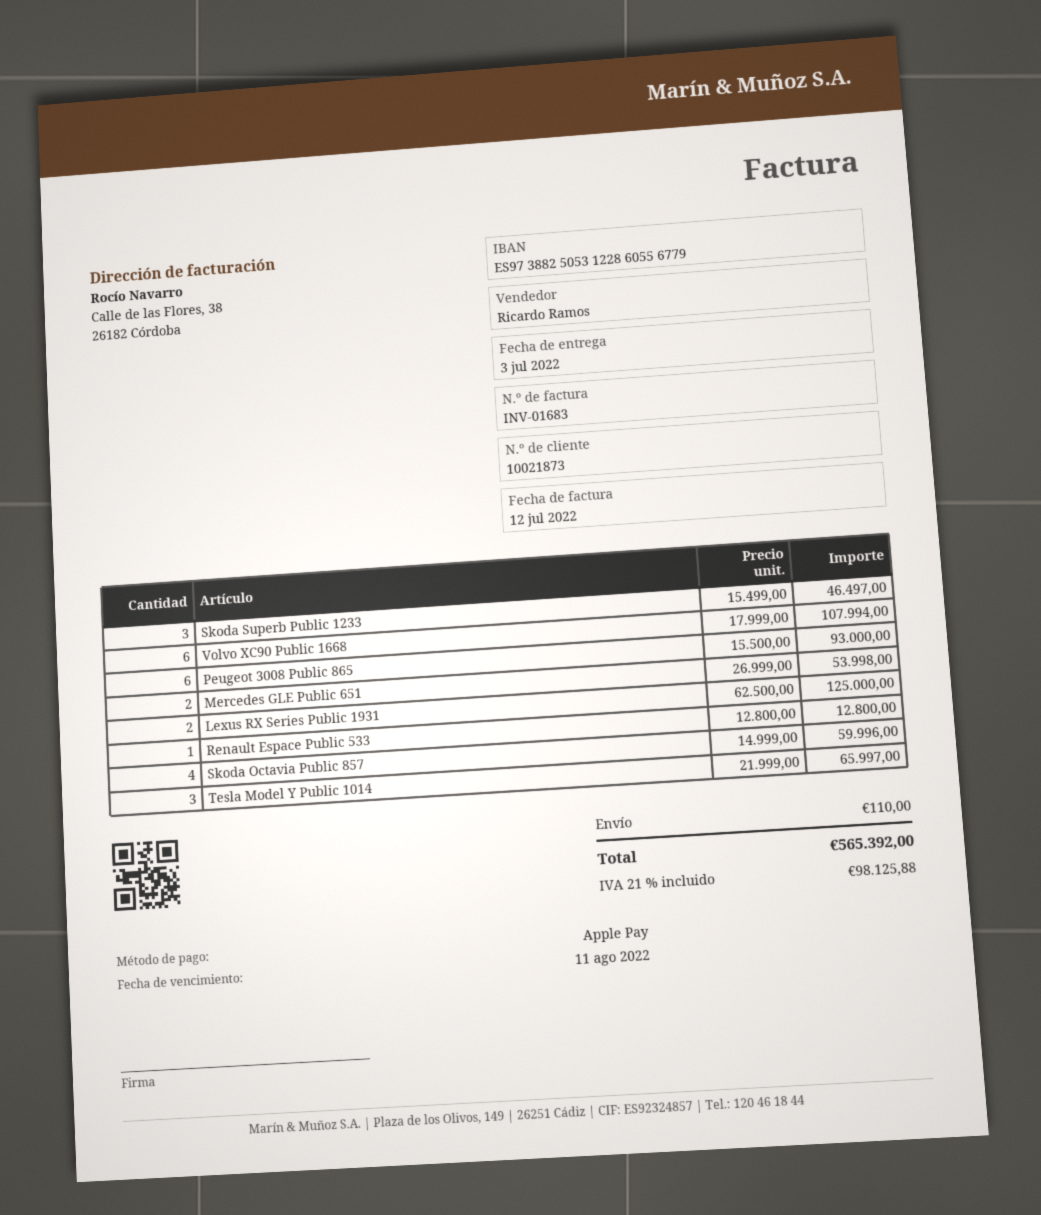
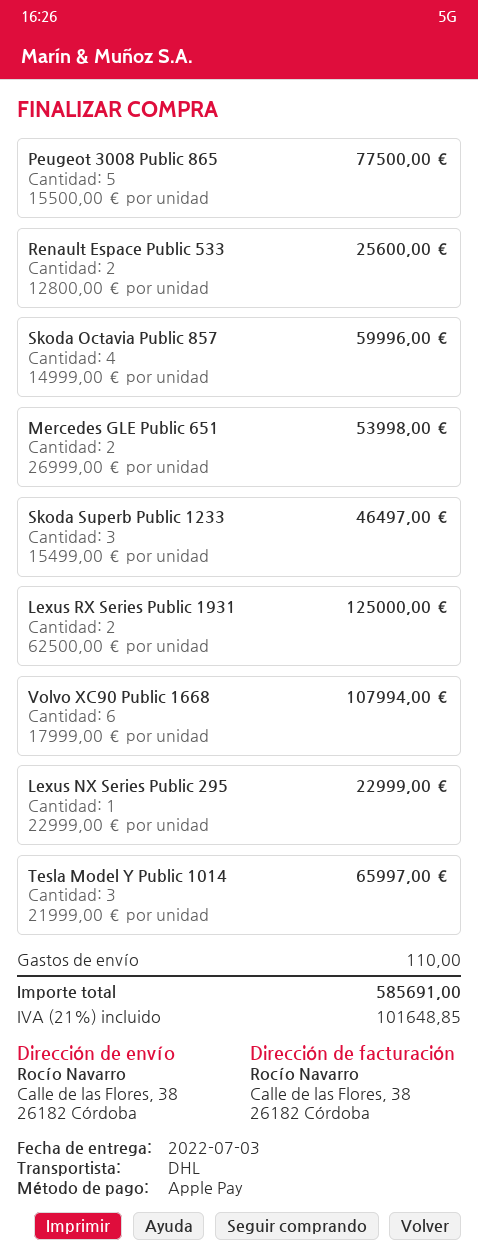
Peugeot 3008 Public 865: 6 x 15500.00 = 93000.00 -> 5 x 15500.00 = 77500.00
Renault Espace Public 533: 1 x 12800.00 = 12800.00 -> 2 x 12800.00 = 25600.00
Lexus NX Series Public 295: none -> 1 x 22999.00 = 22999.00
tax: 21% = 98125.88 -> 21% = 101648.85
total: 565392.00 -> 585691.00

